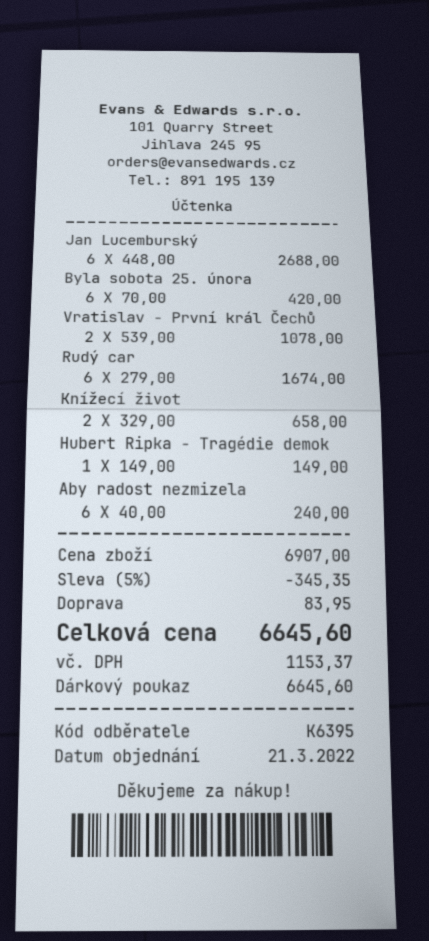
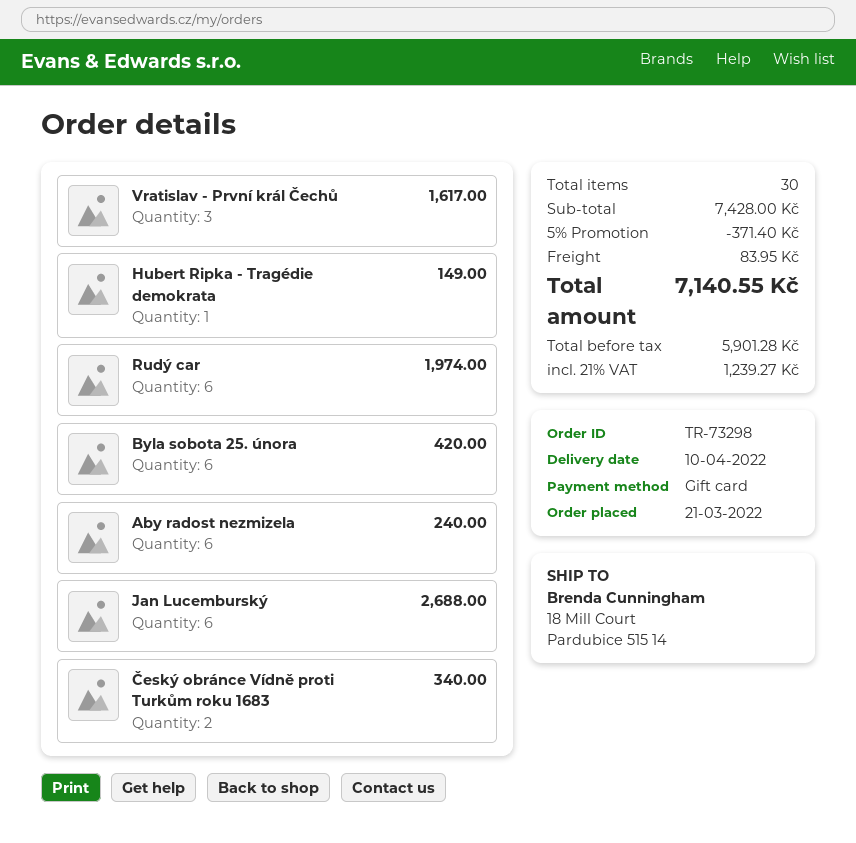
Vratislav - První král Čechů: 2 for 1078.00 -> 3 for 1617.00
Rudý car: 6 for 1674.00 -> 6 for 1974.00
Knížecí život: 2 for 658.00 -> none
Český obránce Vídně proti Turkům roku 1683: none -> 2 for 340.00
subtotal: 6907.00 -> 7428.00
discount: 5% = 345.35 -> 5% = 371.40
tax: 1153.37 -> 1239.27
total: 6645.60 -> 7140.55

